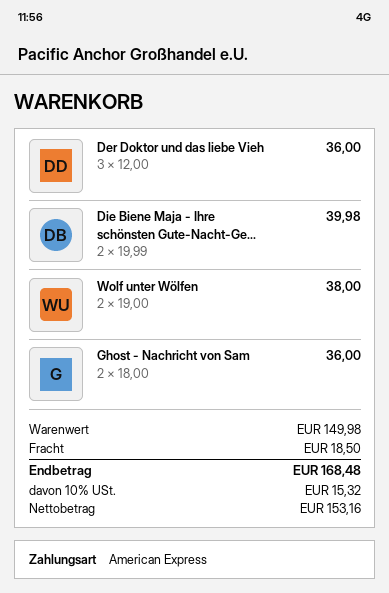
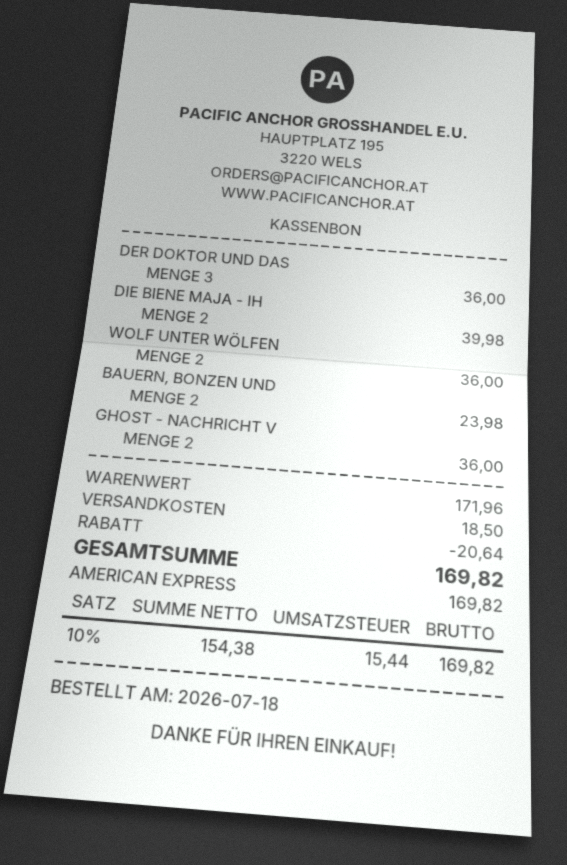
Wolf unter Wölfen: 2 for 38.00 -> 2 for 36.00
BAUERN, BONZEN UND: none -> 2 for 23.98
subtotal: 149.98 -> 171.96
discount: none -> 20.64
net: 153.16 -> 154.38
tax: 10% = 15.32 -> 10% = 15.44
total: 168.48 -> 169.82

